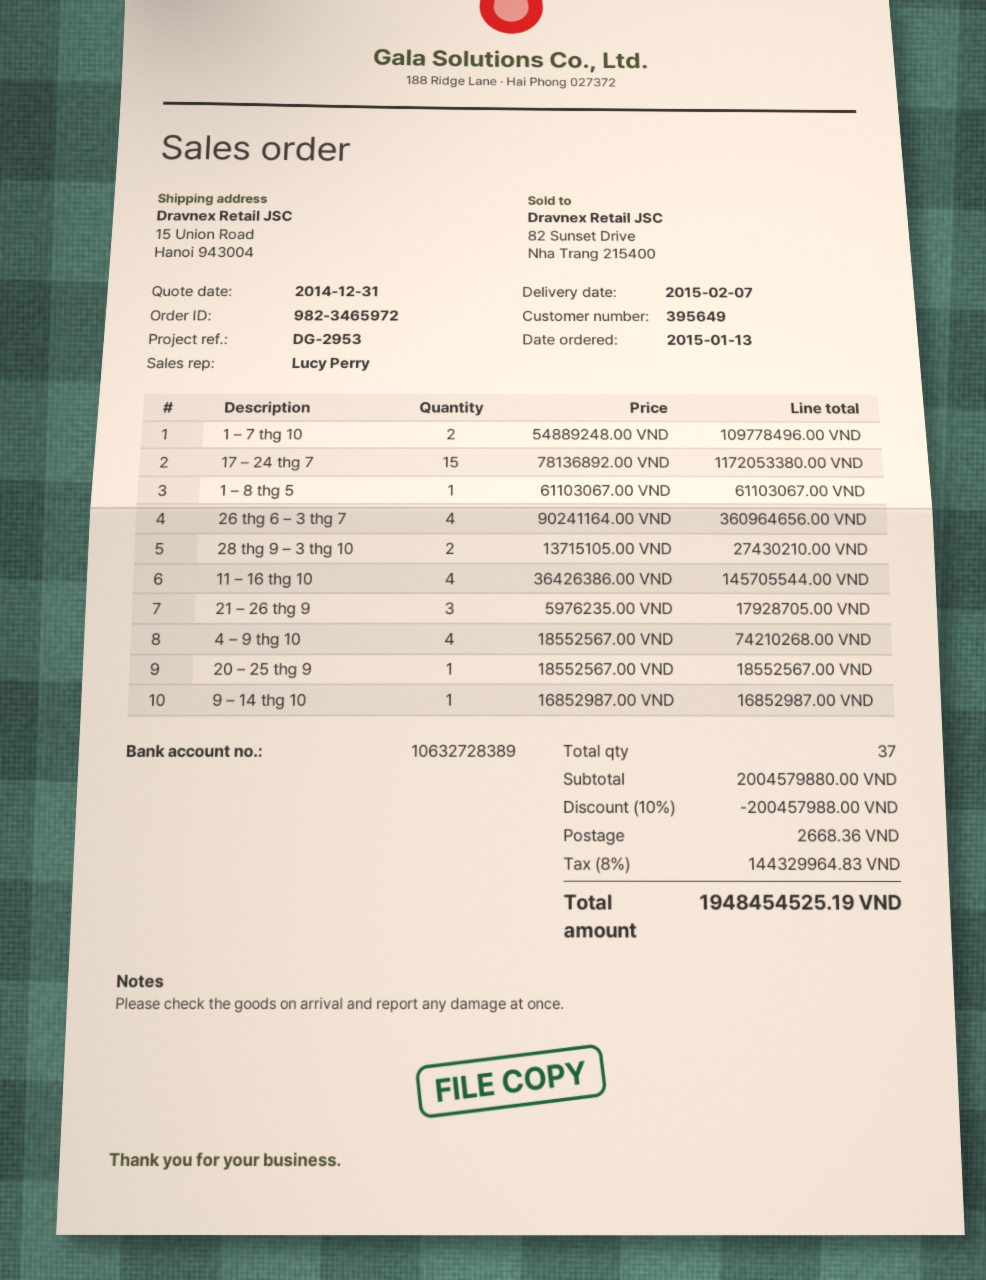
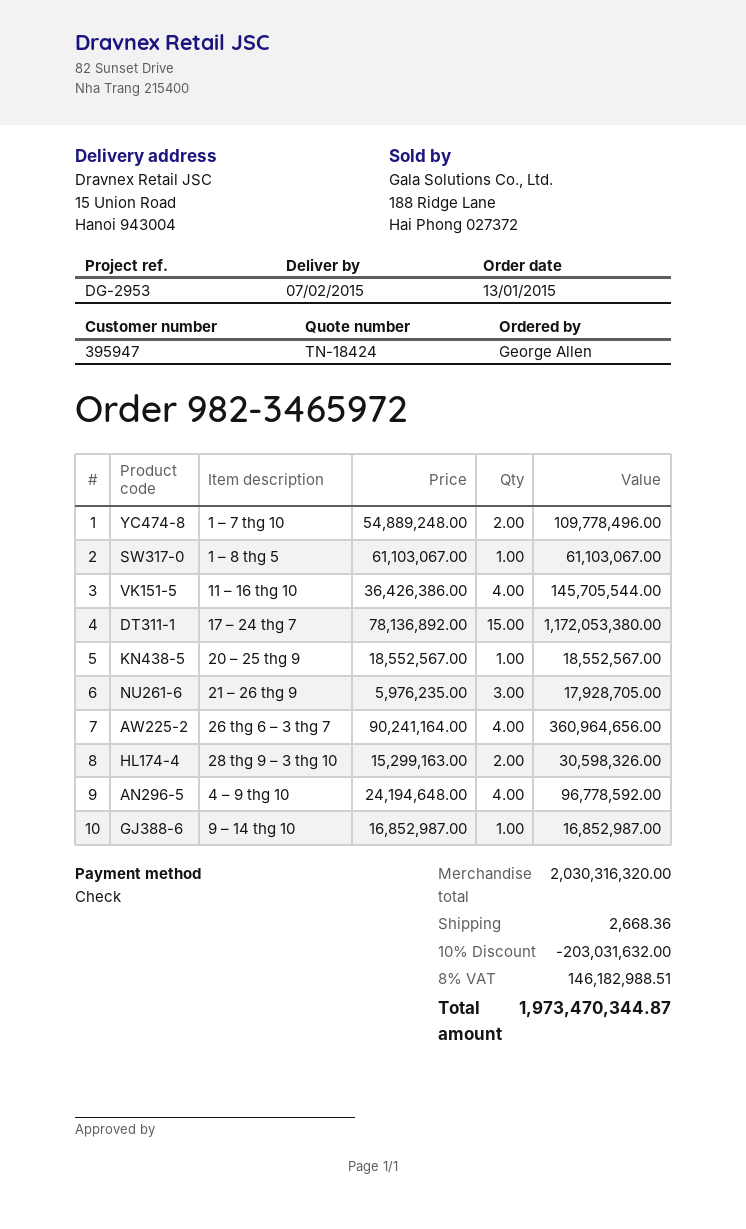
customer number: 395649 -> 395947
28 thg 9 – 3 thg 10: 2 x 13715105.00 = 27430210.00 -> 2 x 15299163.00 = 30598326.00
4 – 9 thg 10: 4 x 18552567.00 = 74210268.00 -> 4 x 24194648.00 = 96778592.00
subtotal: 2004579880.00 -> 2030316320.00
discount: 10% = 200457988.00 -> 10% = 203031632.00
tax: 8% = 144329964.83 -> 8% = 146182988.51
total: 1948454525.19 -> 1973470344.87

